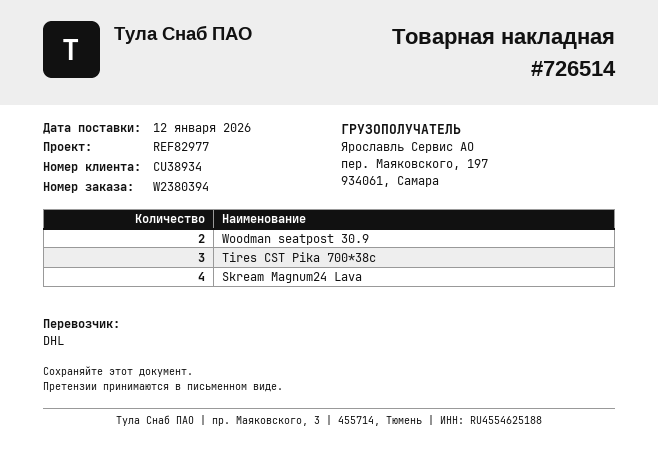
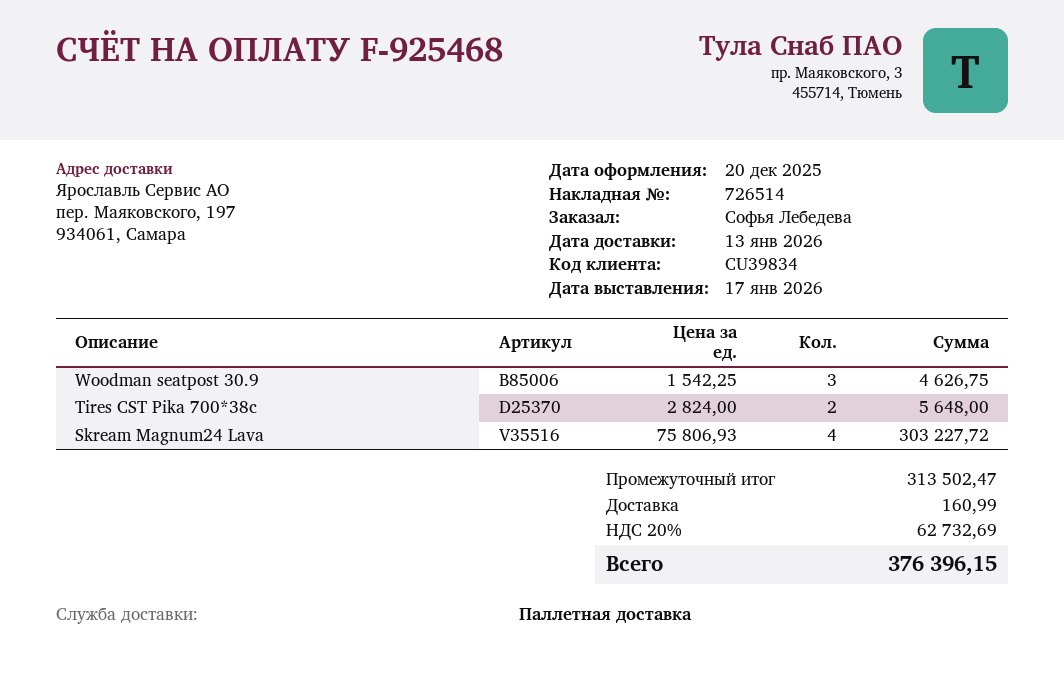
delivery date: 2026-01-12 -> 2026-01-13
customer number: CU38934 -> CU39834
shipping method: DHL -> pallet freight
Woodman seatpost 30.9: 2 -> 3
Tires CST Pika 700*38c: 3 -> 2

